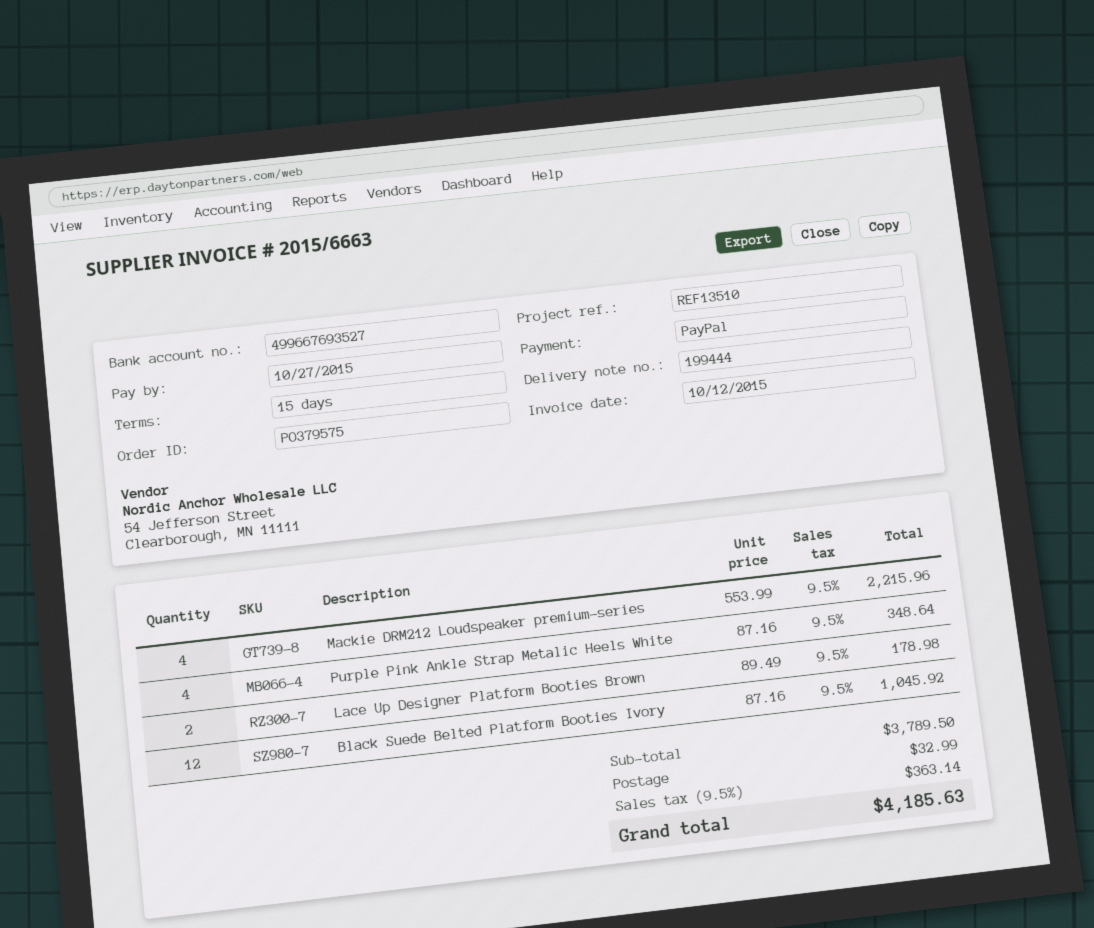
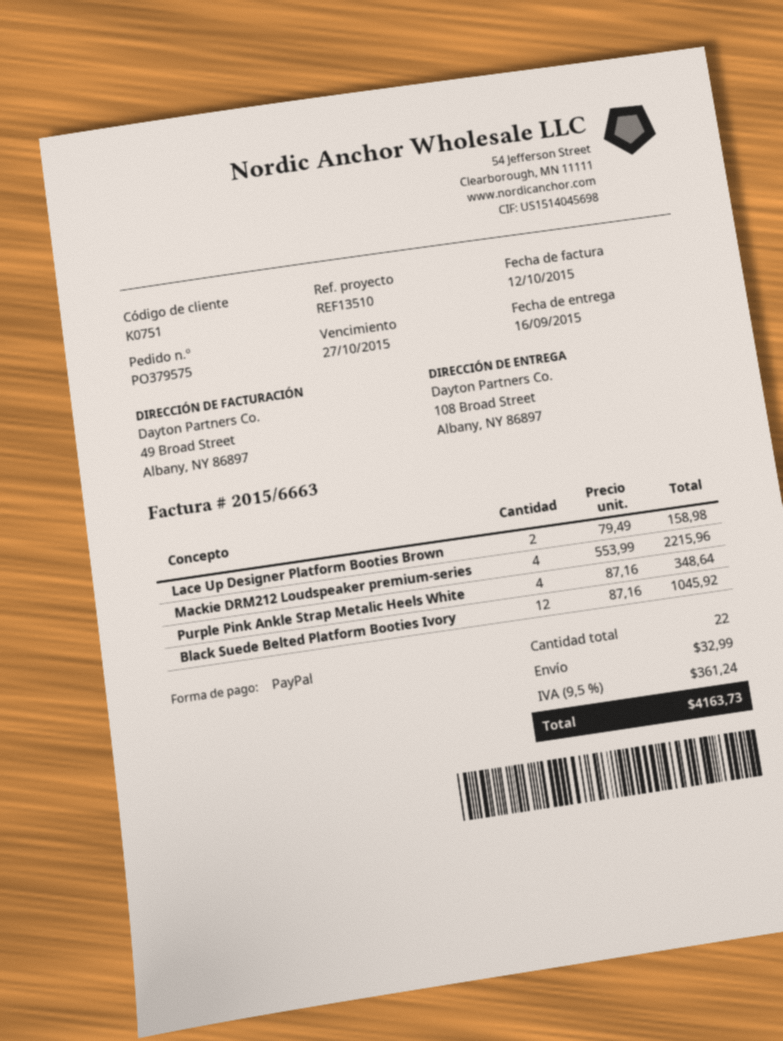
Lace Up Designer Platform Booties Brown: 2 x 89.49 = 178.98 -> 2 x 79.49 = 158.98
tax: 9.5% = 363.14 -> 9.5% = 361.24
total: 4185.63 -> 4163.73

